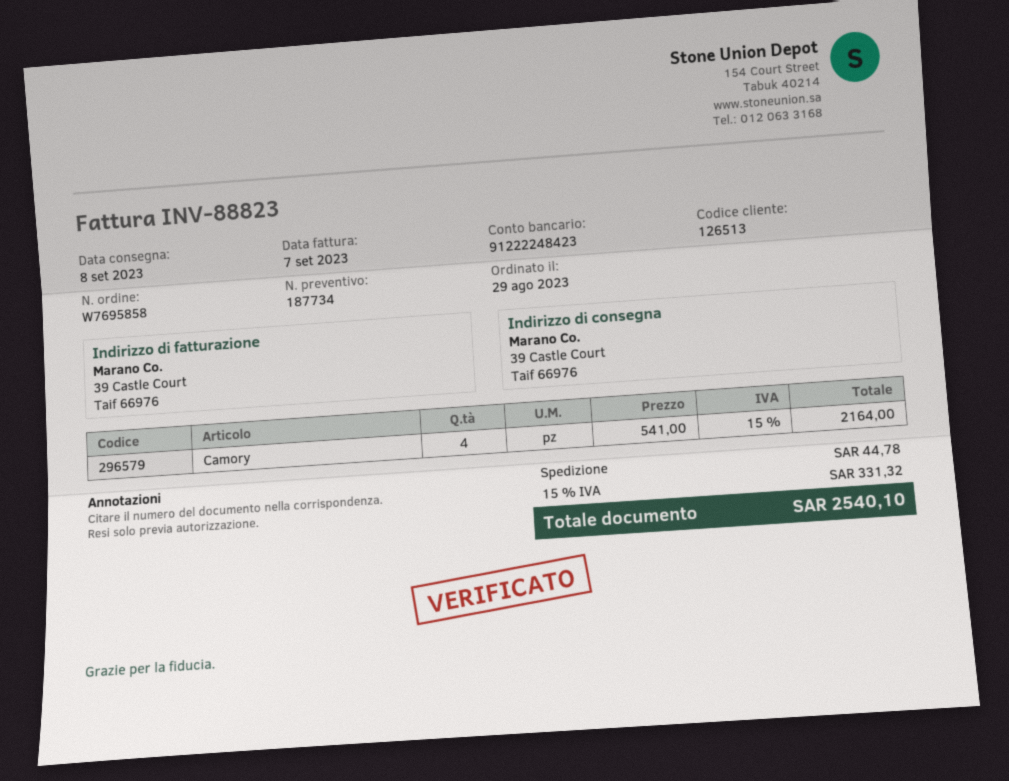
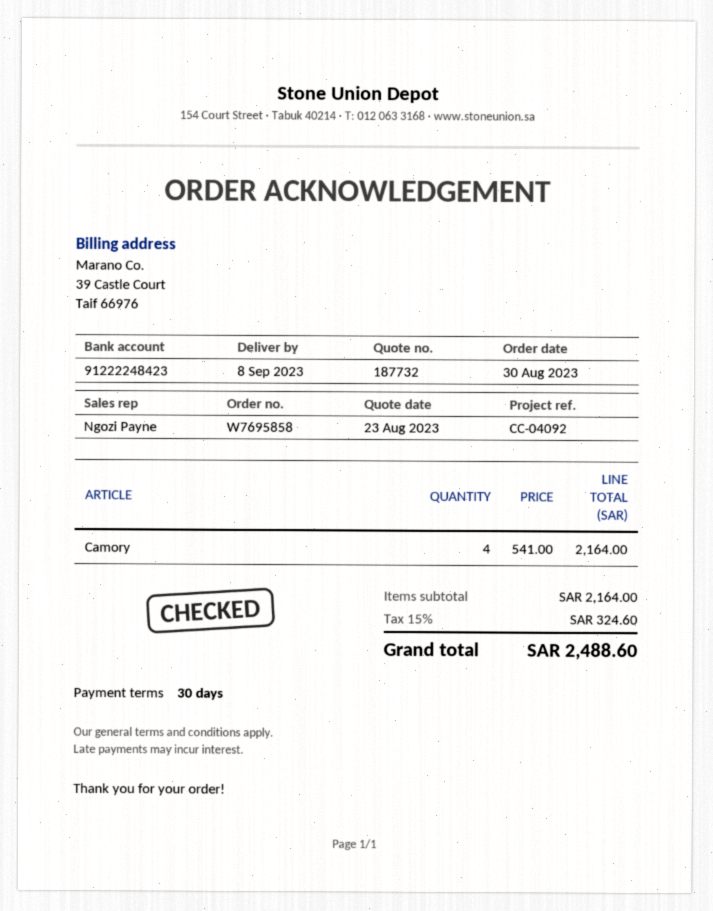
quote number: 187734 -> 187732
order date: 2023-08-29 -> 2023-08-30
shipping: 44.78 -> none
tax: 15% = 331.32 -> 15% = 324.60
total: 2540.10 -> 2488.60

